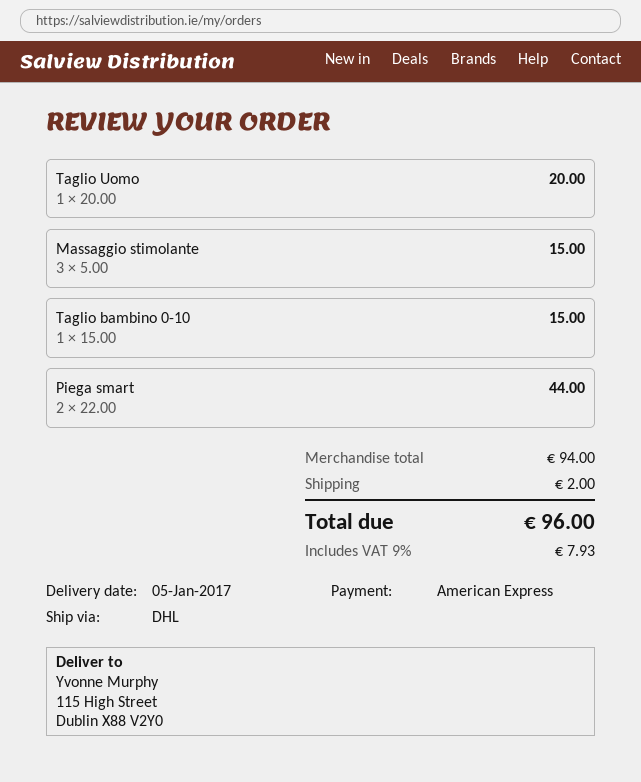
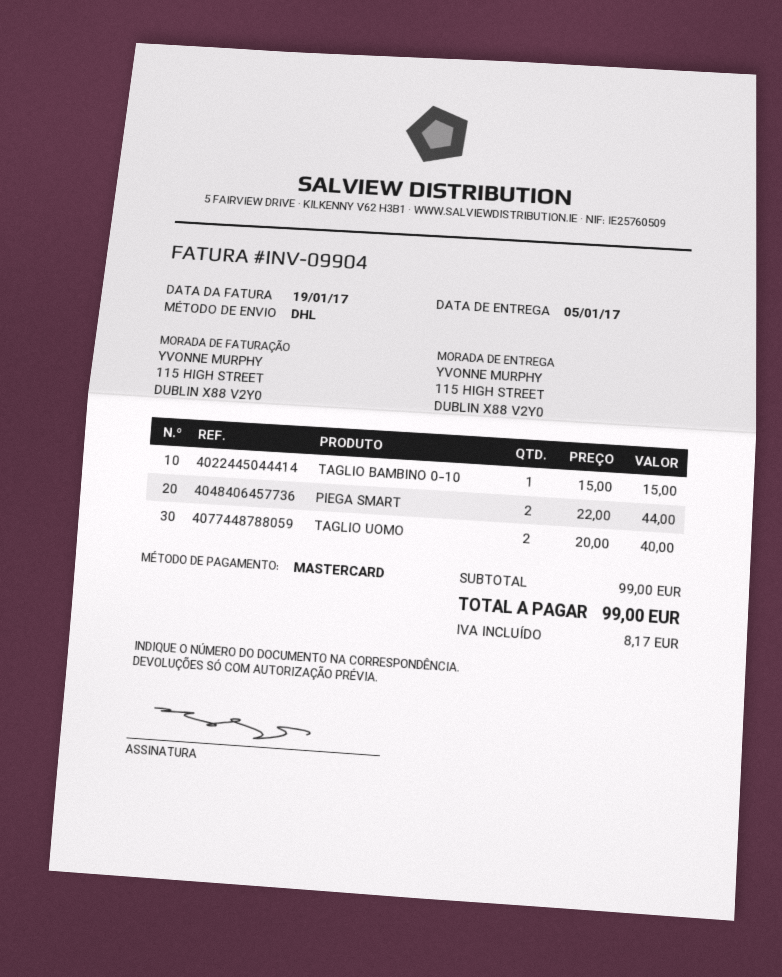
payment method: American Express -> Mastercard
Taglio Uomo: 1 x 20.00 = 20.00 -> 2 x 20.00 = 40.00
Massaggio stimolante: 3 x 5.00 = 15.00 -> none
subtotal: 94.00 -> 99.00
shipping: 2.00 -> none
tax: 7.93 -> 8.17
total: 96.00 -> 99.00

